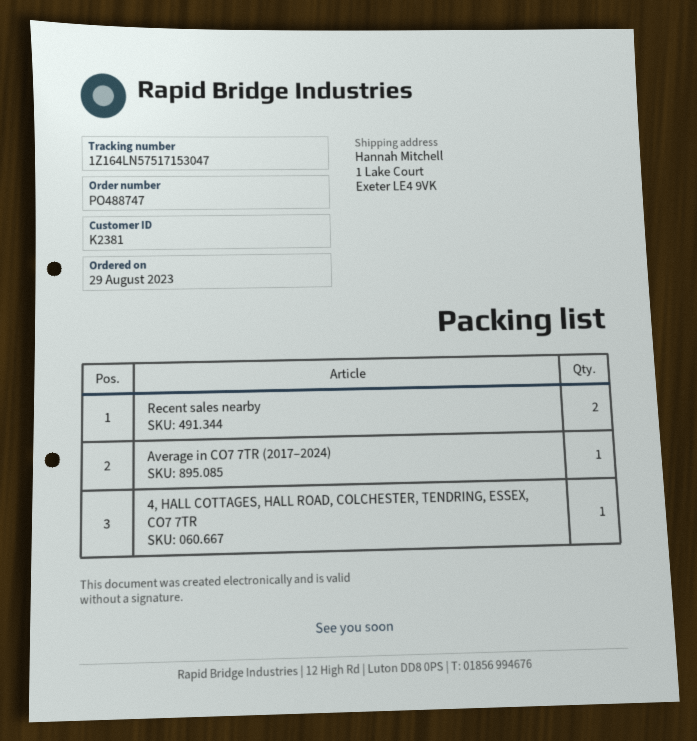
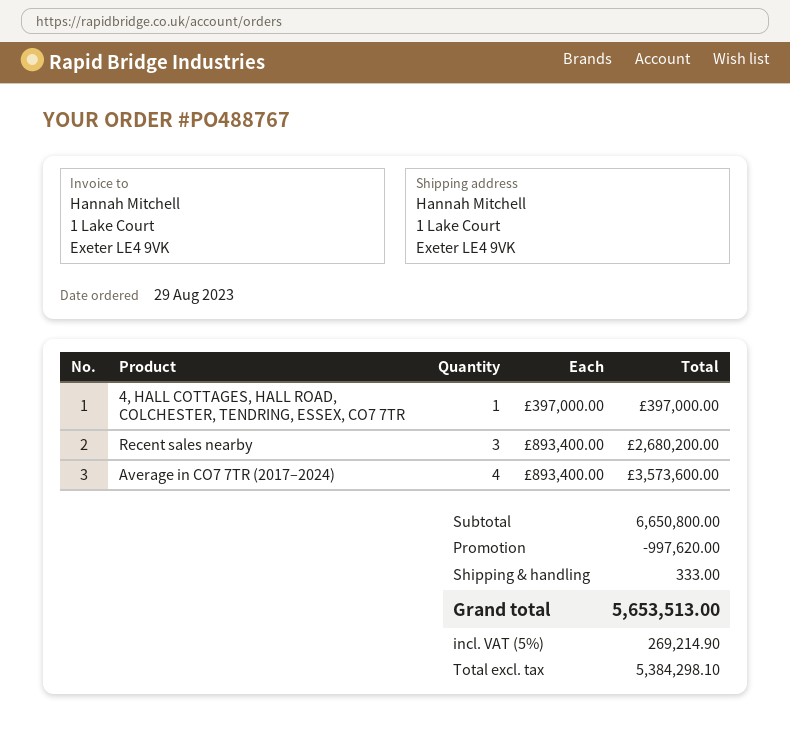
order number: PO488747 -> PO488767
Recent sales nearby: 2 -> 3
Average in CO7 7TR (2017–2024): 1 -> 4

